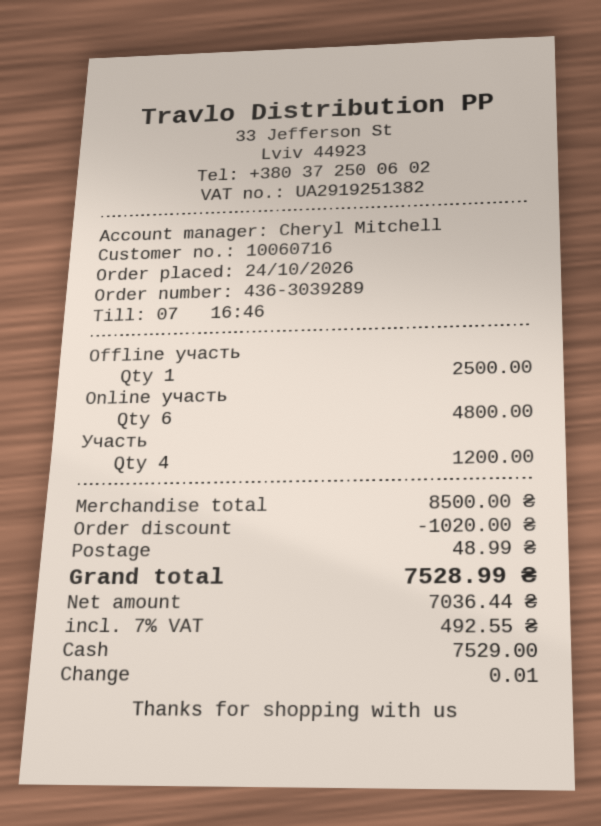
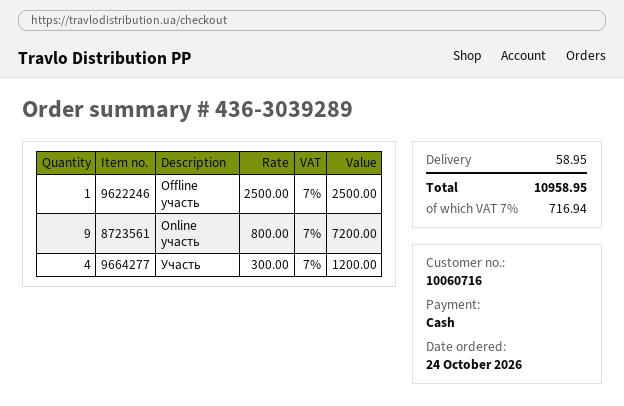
Online участь: 6 for 4800.00 -> 9 for 7200.00
discount: 1020.00 -> none
shipping: 48.99 -> 58.95
tax: 7% = 492.55 -> 7% = 716.94
total: 7528.99 -> 10958.95

